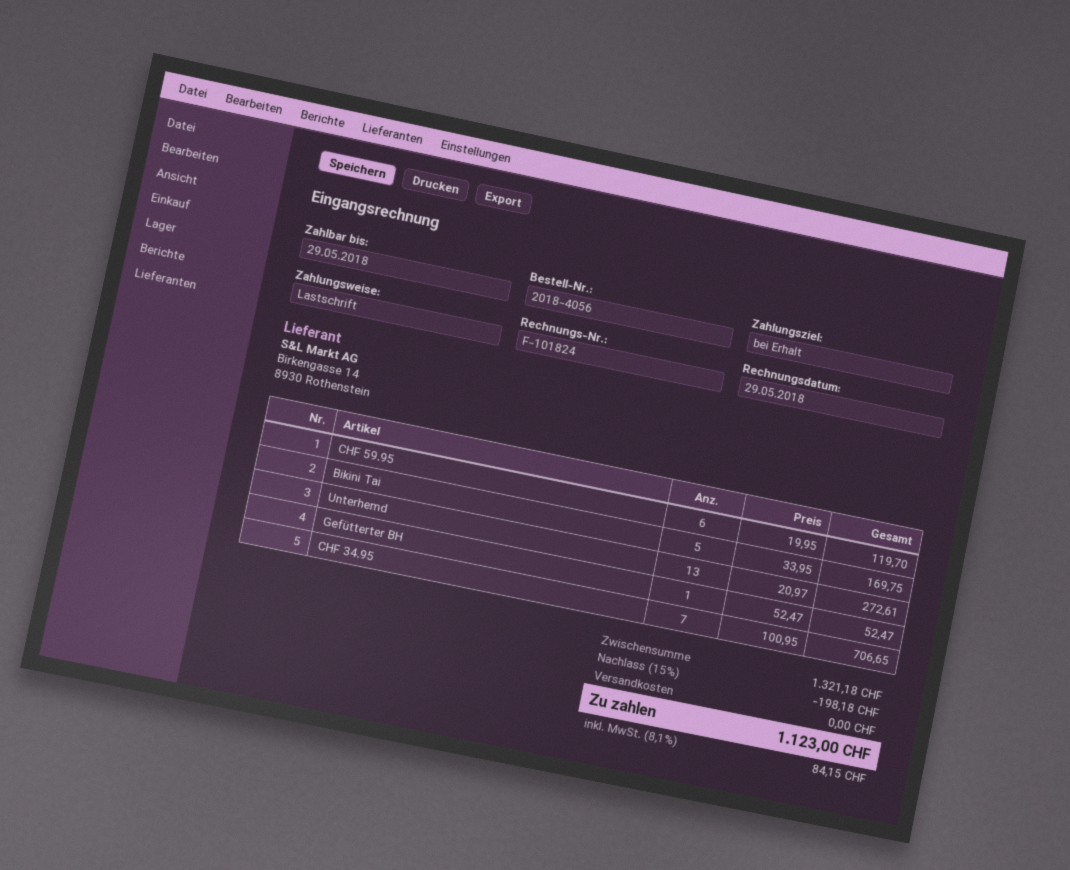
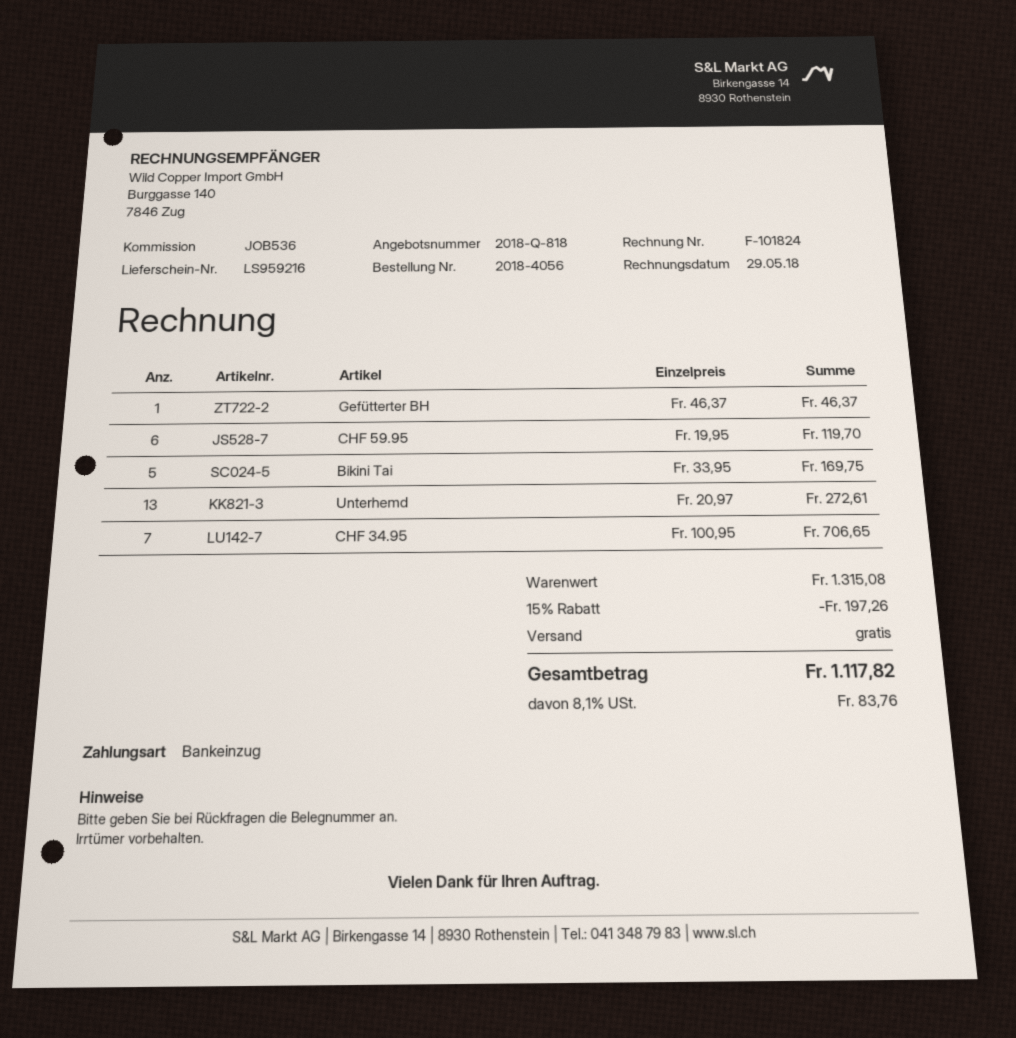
Gefütterter BH: 1 x 52.47 = 52.47 -> 1 x 46.37 = 46.37
subtotal: 1321.18 -> 1315.08
discount: 15% = 198.18 -> 15% = 197.26
tax: 8.1% = 84.15 -> 8.1% = 83.76
total: 1123.00 -> 1117.82

